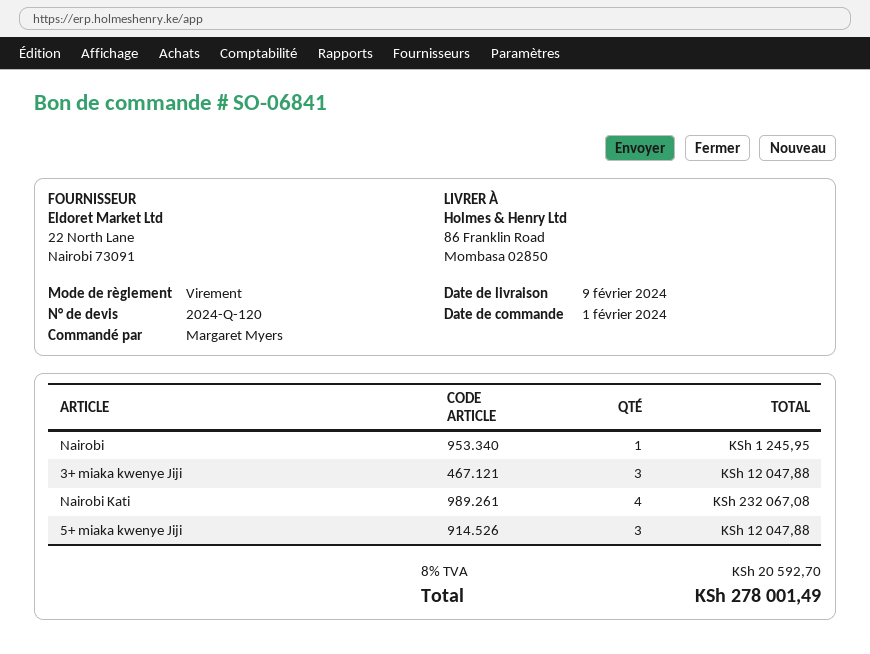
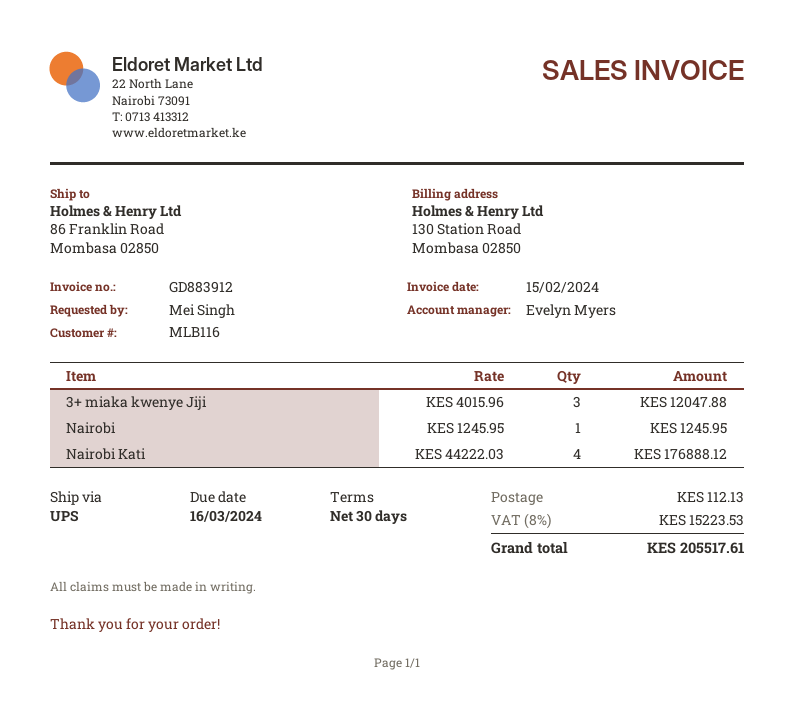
ordered by: Margaret Myers -> Mei Singh
Nairobi Kati: 4 for 232067.08 -> 4 for 176888.12
5+ miaka kwenye Jiji: 3 for 12047.88 -> none
shipping: none -> 112.13
tax: 8% = 20592.70 -> 8% = 15223.53
total: 278001.49 -> 205517.61

